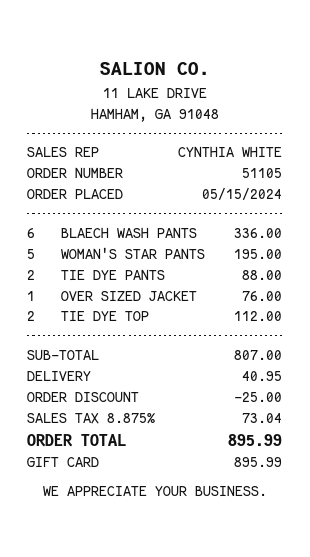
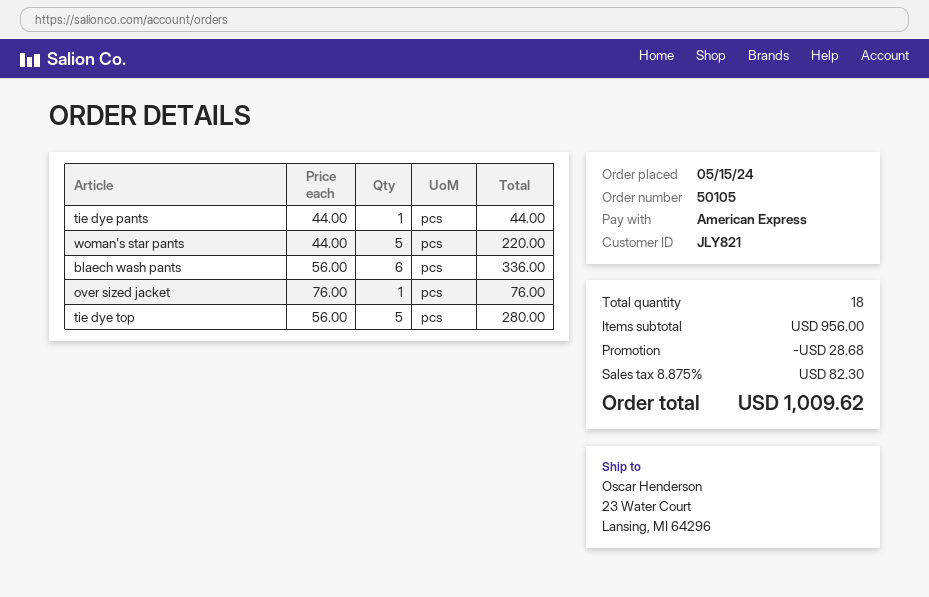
order number: 51105 -> 50105
payment method: gift card -> American Express
WOMAN'S STAR PANTS: 5 for 195.00 -> 5 for 220.00
TIE DYE PANTS: 2 for 88.00 -> 1 for 44.00
TIE DYE TOP: 2 for 112.00 -> 5 for 280.00
subtotal: 807.00 -> 956.00
discount: 25.00 -> 28.68
shipping: 40.95 -> none
tax: 8.875% = 73.04 -> 8.875% = 82.30
total: 895.99 -> 1009.62

